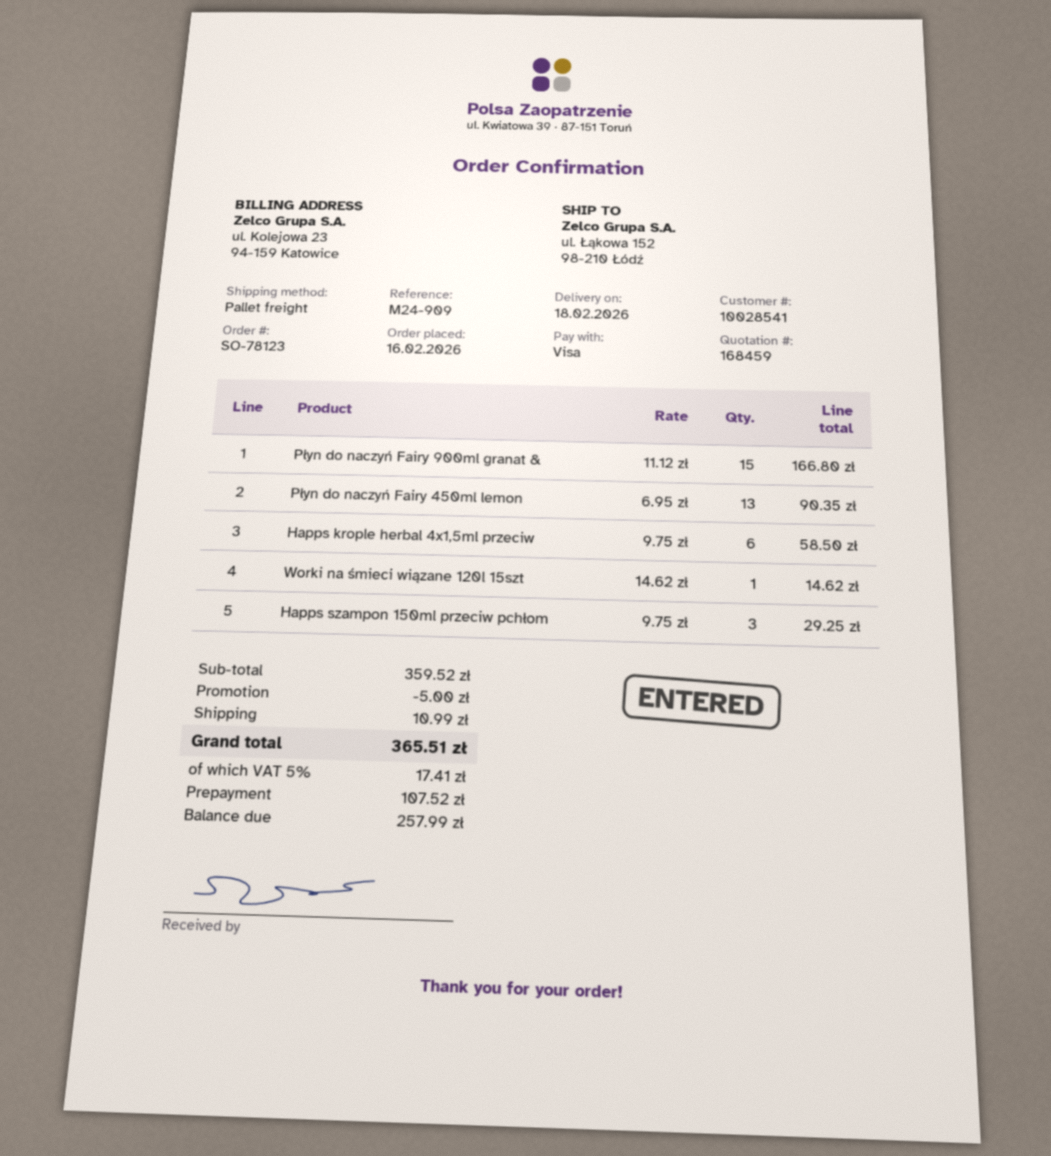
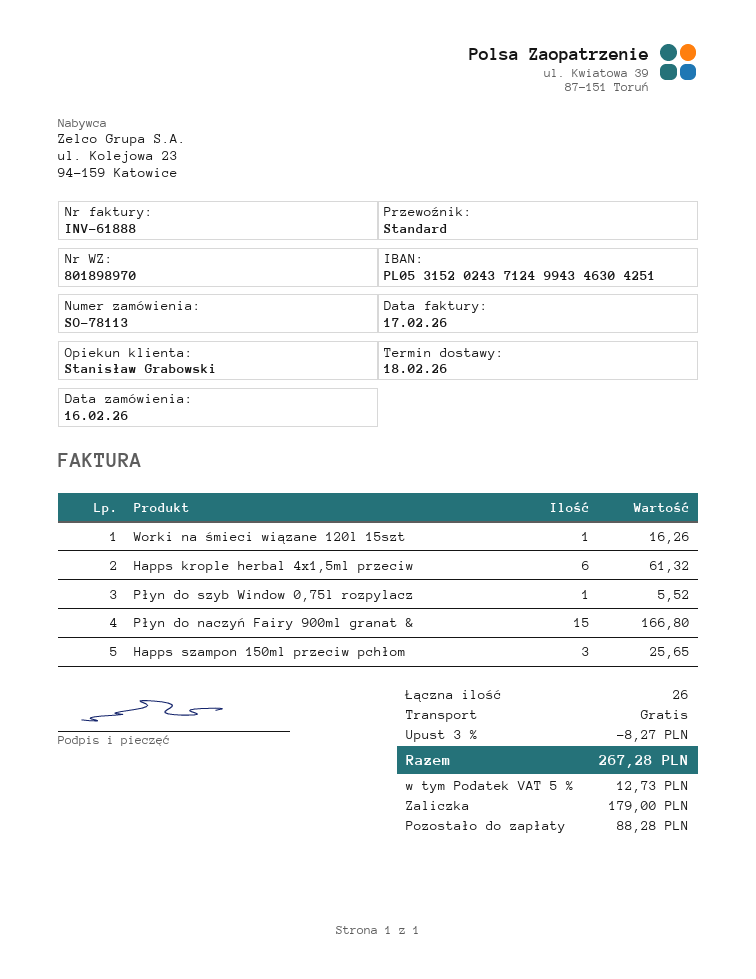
order number: SO-78123 -> SO-78113
shipping method: pallet freight -> standard
Płyn do naczyń Fairy 450ml lemon: 13 for 90.35 -> none
Happs krople herbal 4x1,5ml przeciw: 6 for 58.50 -> 6 for 61.32
Worki na śmieci wiązane 120l 15szt: 1 for 14.62 -> 1 for 16.26
Happs szampon 150ml przeciw pchłom: 3 for 29.25 -> 3 for 25.65
Płyn do szyb Window 0,75l rozpylacz: none -> 1 for 5.52
discount: 5.00 -> 8.27
shipping: 10.99 -> 0.00
tax: 5% = 17.41 -> 5% = 12.73
total: 365.51 -> 267.28
deposit: 107.52 -> 179.00
balance: 257.99 -> 88.28

